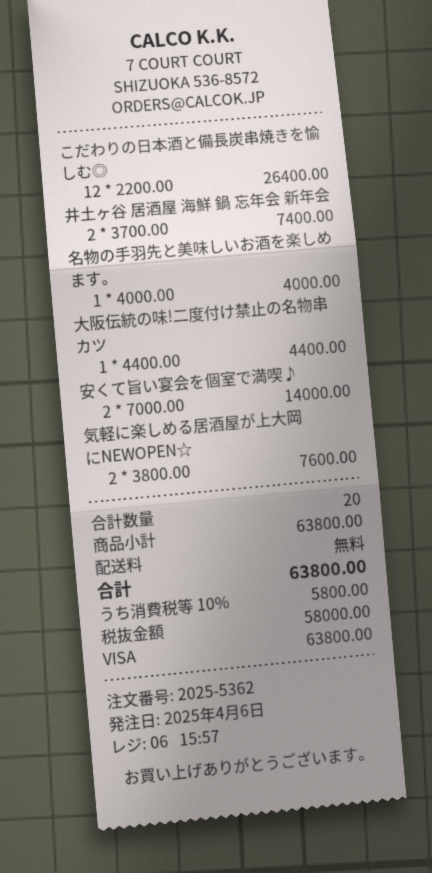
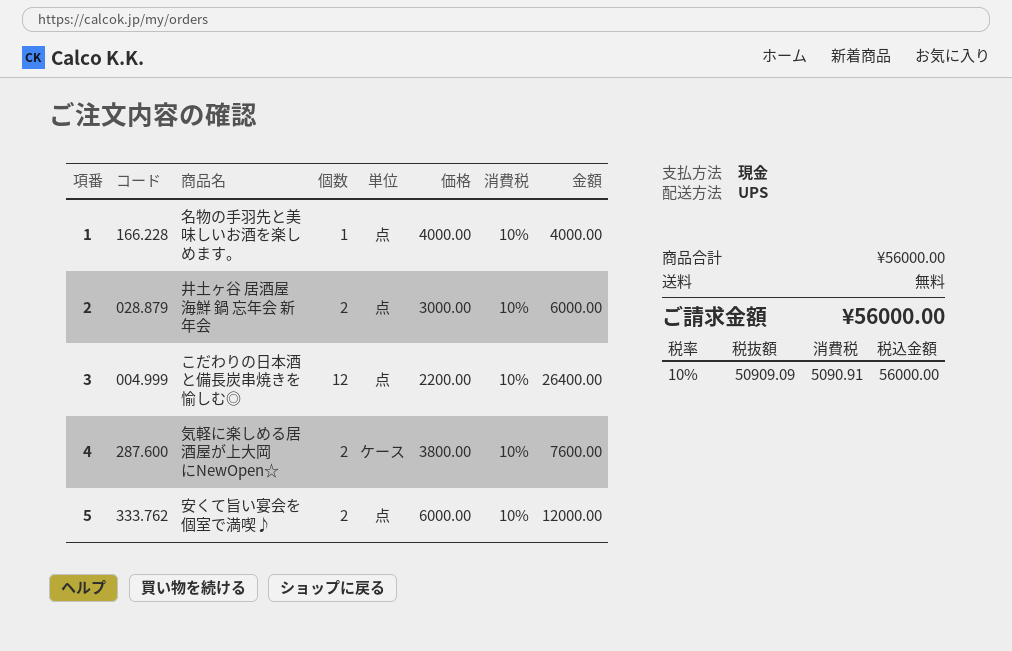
payment method: Visa -> cash
井土ヶ谷 居酒屋 海鮮 鍋 忘年会 新年会: 2 x 3700.00 = 7400.00 -> 2 x 3000.00 = 6000.00
大阪伝統の味!二度付け禁止の名物串カツ: 1 x 4400.00 = 4400.00 -> none
安くて旨い宴会を個室で満喫♪: 2 x 7000.00 = 14000.00 -> 2 x 6000.00 = 12000.00
subtotal: 63800.00 -> 56000.00
net: 58000.00 -> 50909.09
tax: 10% = 5800.00 -> 10% = 5090.91
total: 63800.00 -> 56000.00

